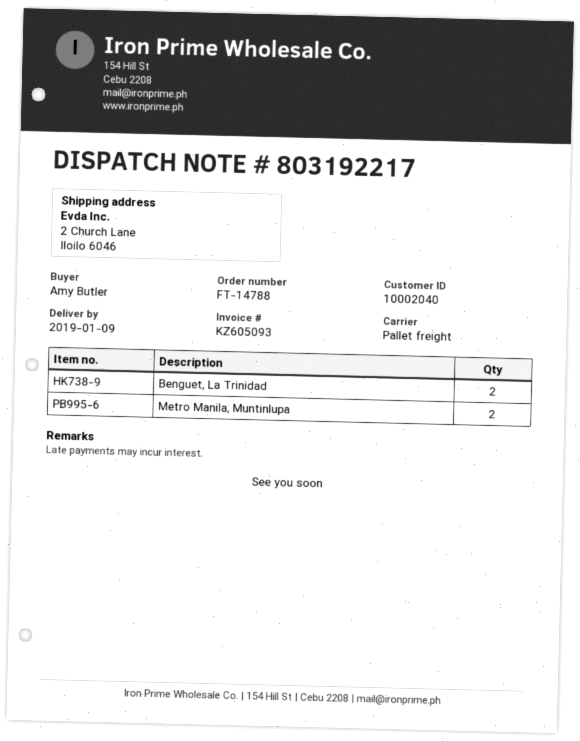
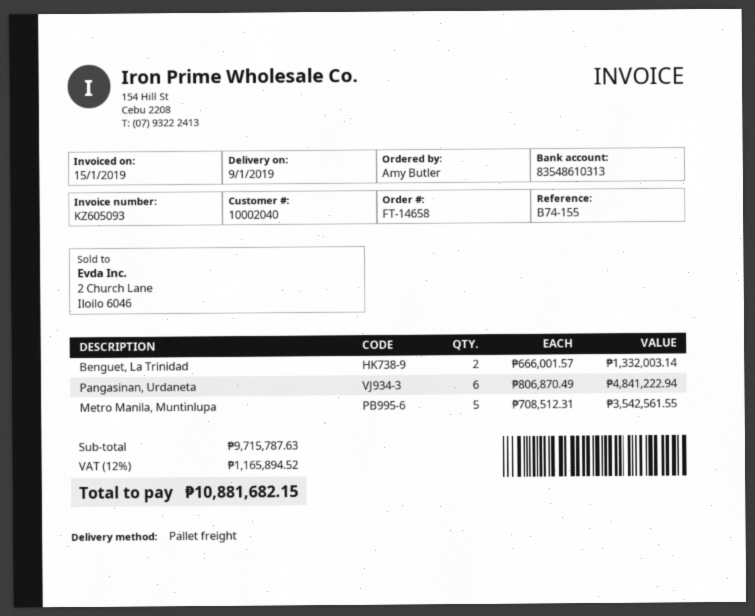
order number: FT-14788 -> FT-14658
Metro Manila, Muntinlupa: 2 -> 5
Pangasinan, Urdaneta: none -> 6

